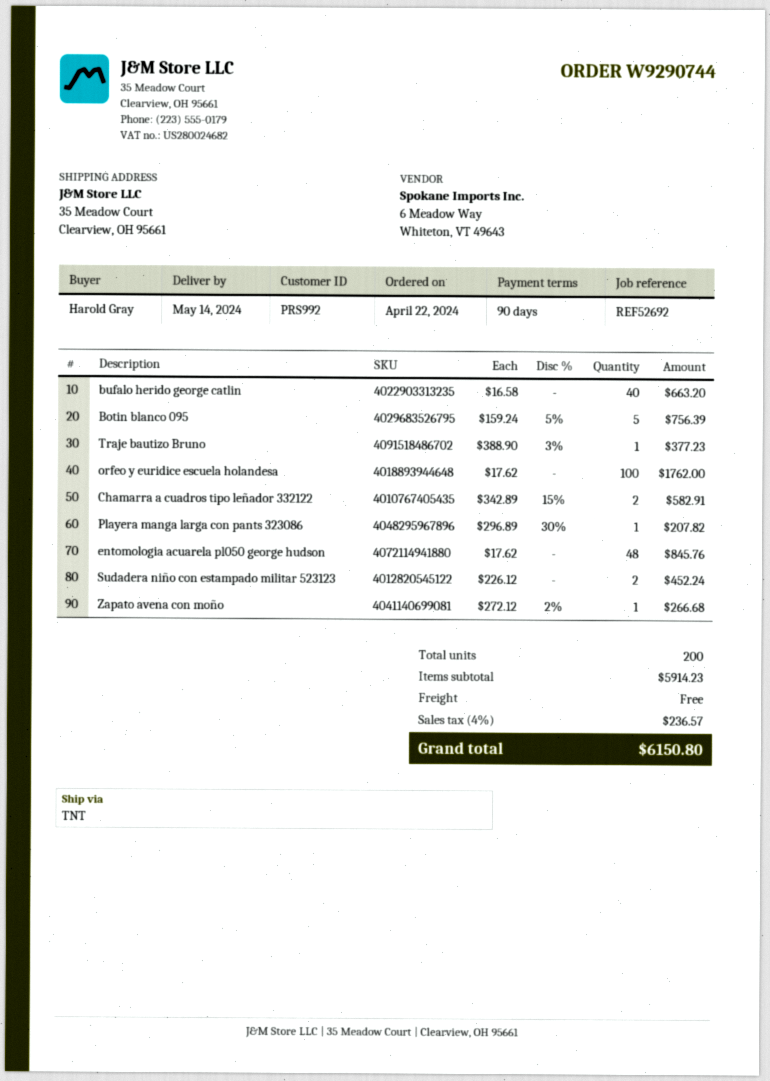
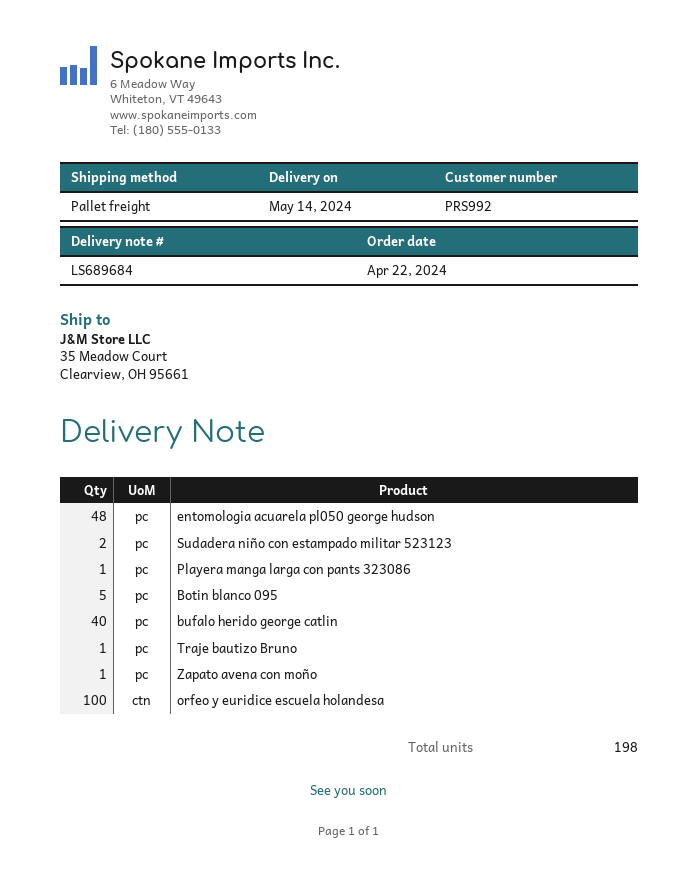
shipping method: TNT -> pallet freight
Chamarra a cuadros tipo leñador 332122: 2 -> none
total quantity: 200 -> 198

